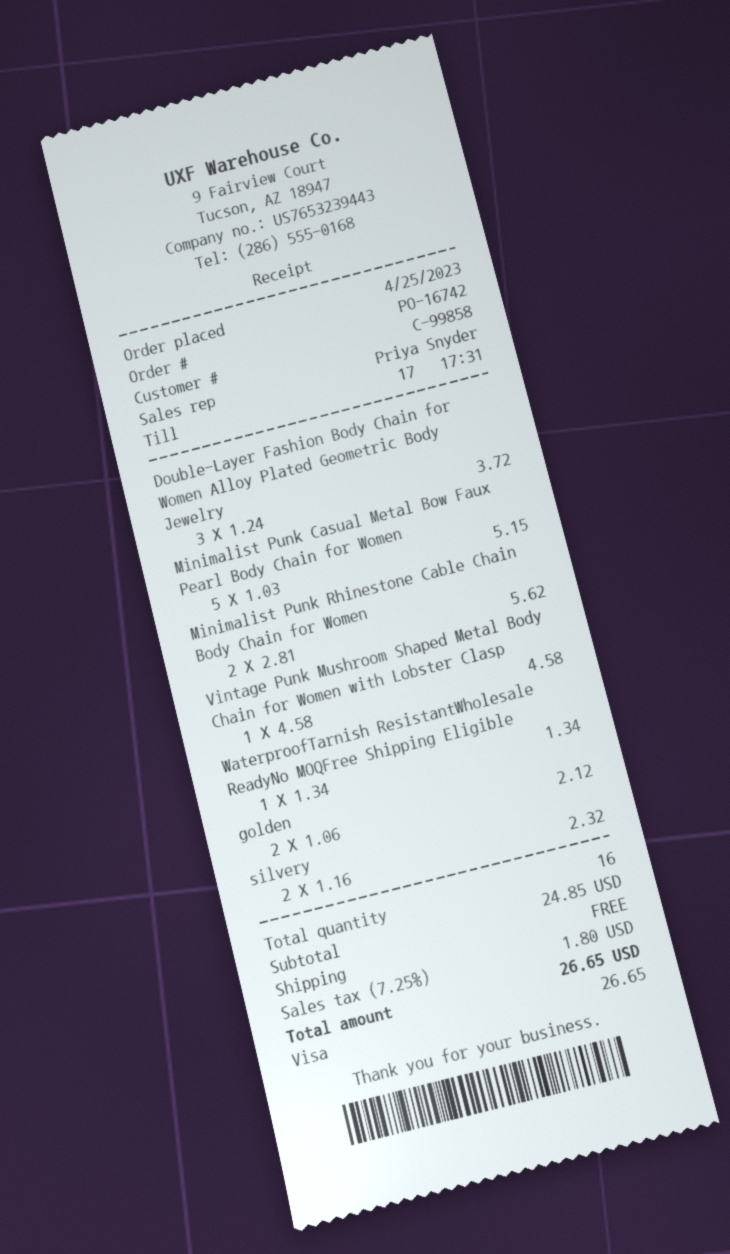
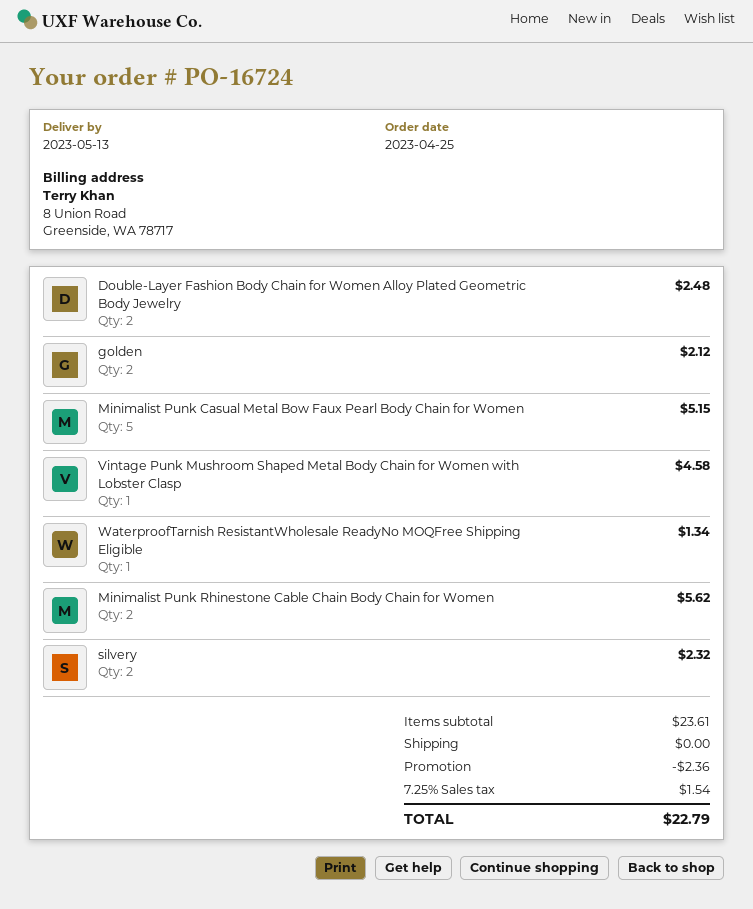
order number: PO-16742 -> PO-16724
Double-Layer Fashion Body Chain for Women Alloy Plated Geometric Body Jewelry: 3 for 3.72 -> 2 for 2.48
subtotal: 24.85 -> 23.61
discount: none -> 2.36
tax: 7.25% = 1.80 -> 7.25% = 1.54
total: 26.65 -> 22.79

